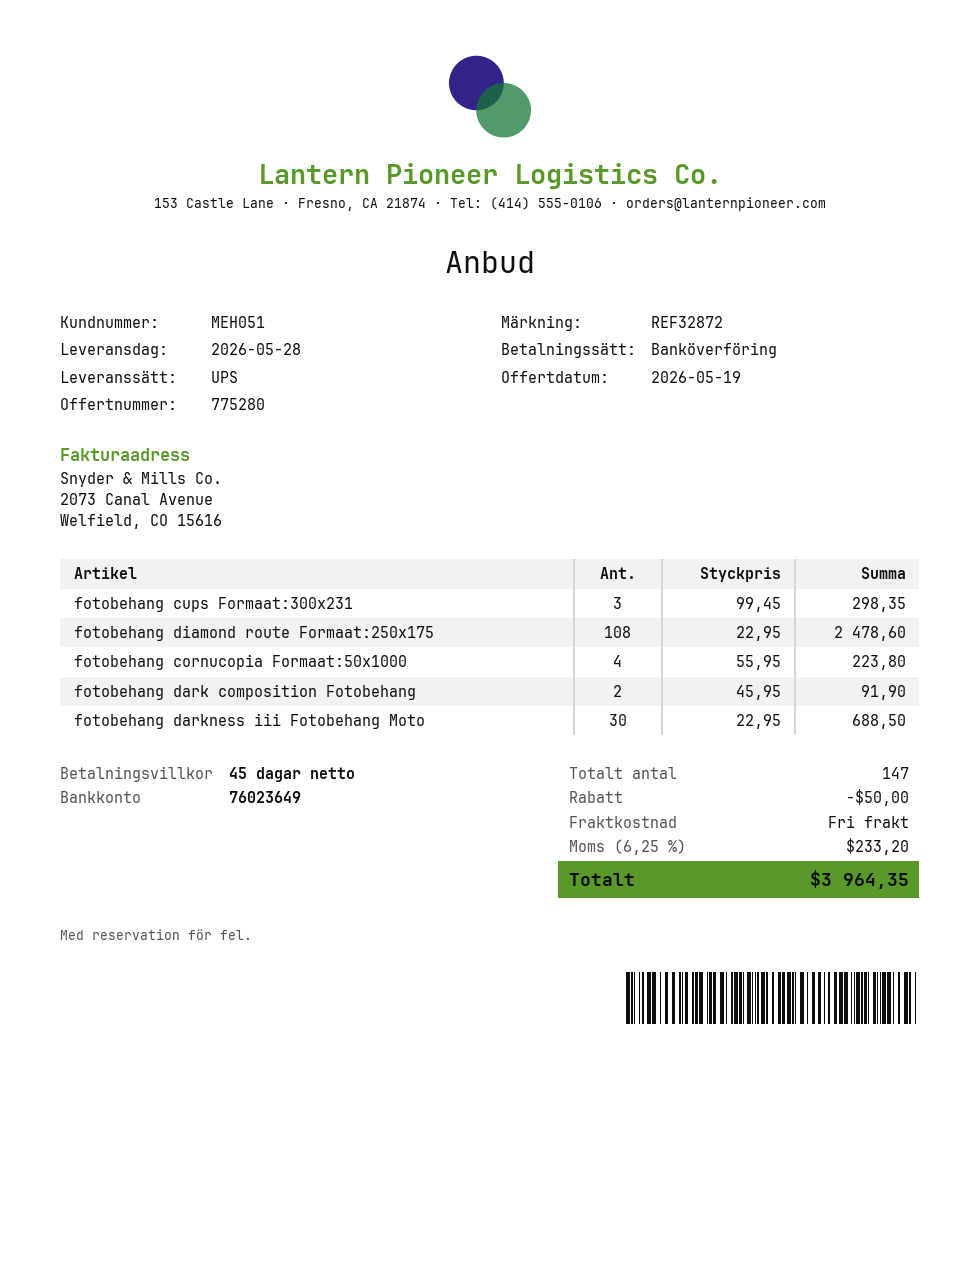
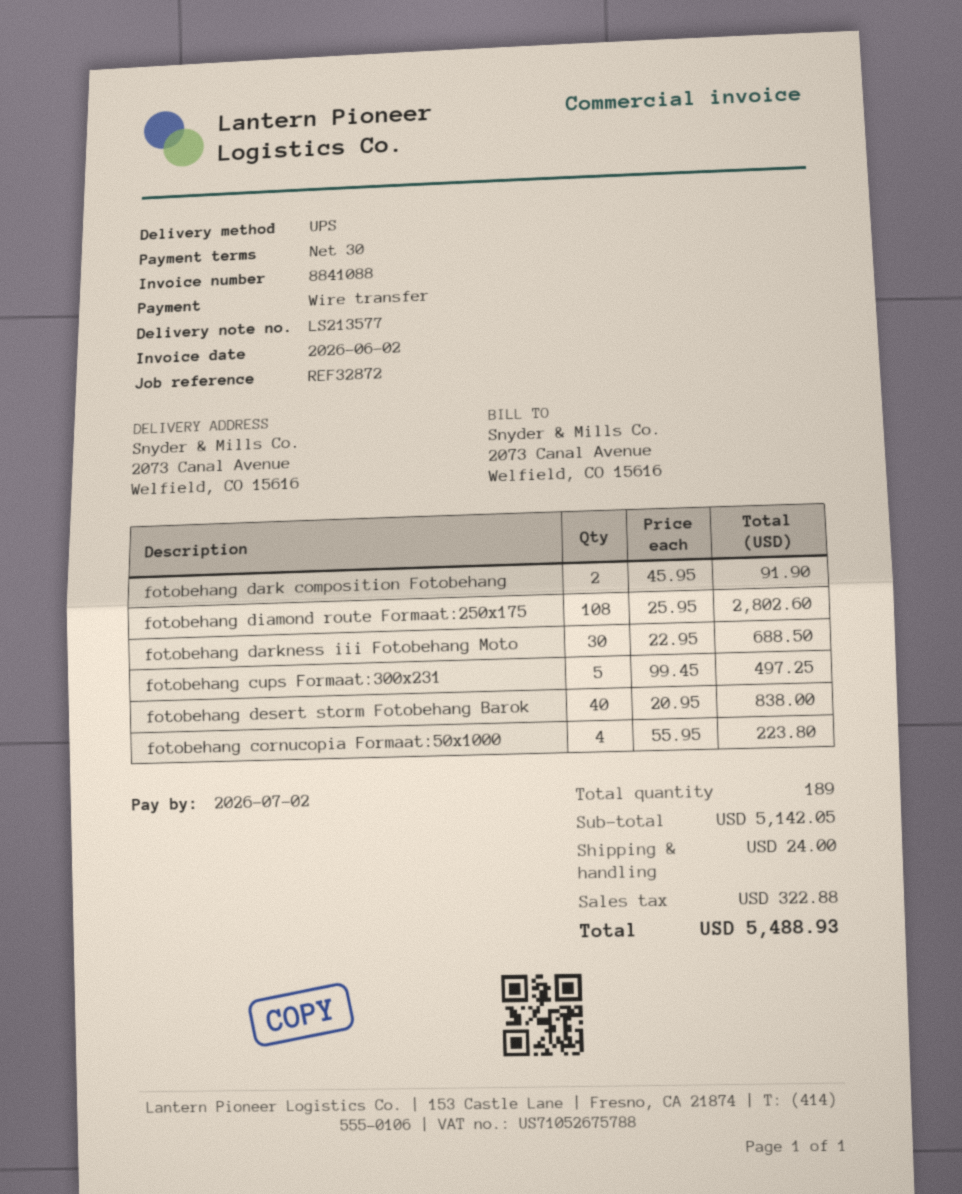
payment terms: 45 days -> 30 days
fotobehang cups Formaat:300x231: 3 x 99.45 = 298.35 -> 5 x 99.45 = 497.25
fotobehang diamond route Formaat:250x175: 108 x 22.95 = 2478.60 -> 108 x 25.95 = 2802.60
fotobehang desert storm Fotobehang Barok: none -> 40 x 20.95 = 838.00
total quantity: 147 -> 189
discount: 50.00 -> none
shipping: 0.00 -> 24.00
tax: 233.20 -> 322.88
total: 3964.35 -> 5488.93

